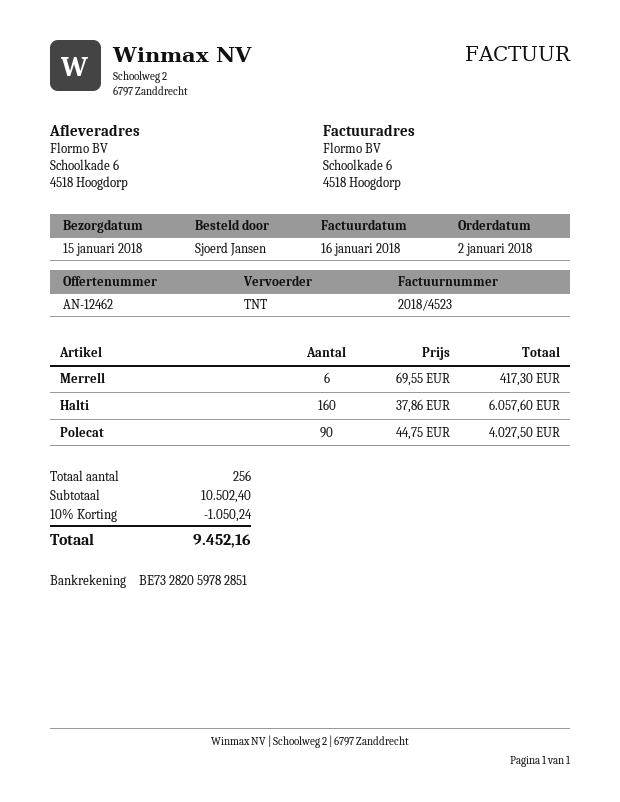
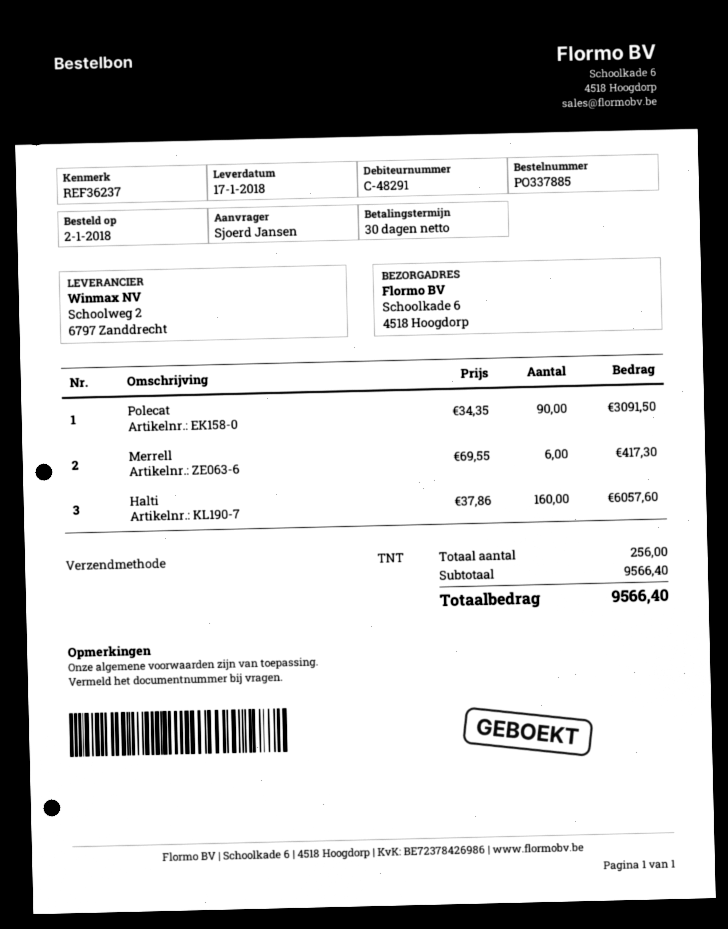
delivery date: 2018-01-15 -> 2018-01-17
Polecat: 90 x 44.75 = 4027.50 -> 90 x 34.35 = 3091.50
subtotal: 10502.40 -> 9566.40
discount: 10% = 1050.24 -> none
total: 9452.16 -> 9566.40

